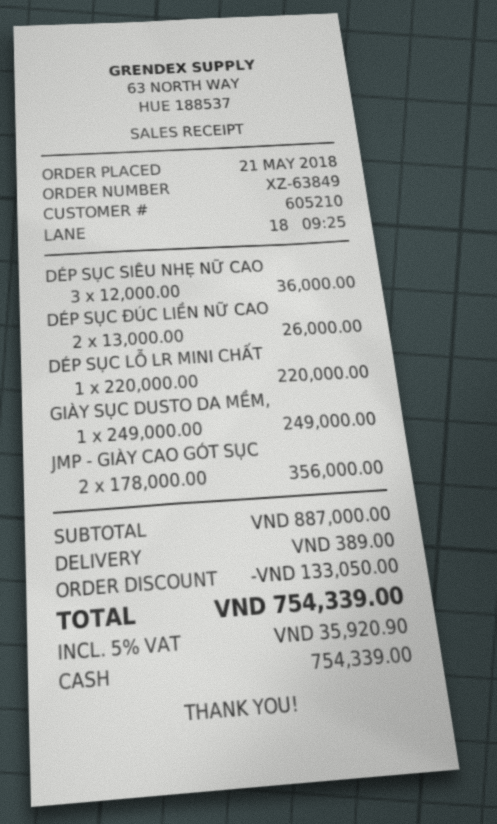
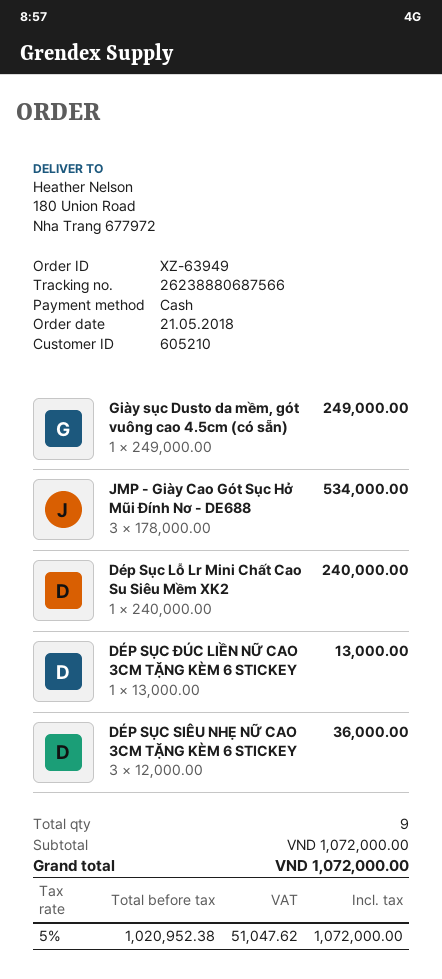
order number: XZ-63849 -> XZ-63949
DÉP SỤC ĐÚC LIỀN NỮ CAO: 2 x 13000.00 = 26000.00 -> 1 x 13000.00 = 13000.00
DÉP SỤC LỖ LR MINI CHẤT: 1 x 220000.00 = 220000.00 -> 1 x 240000.00 = 240000.00
JMP - GIÀY CAO GÓT SỤC: 2 x 178000.00 = 356000.00 -> 3 x 178000.00 = 534000.00
subtotal: 887000.00 -> 1072000.00
discount: 133050.00 -> none
shipping: 389.00 -> none
tax: 5% = 35920.90 -> 5% = 51047.62
total: 754339.00 -> 1072000.00

